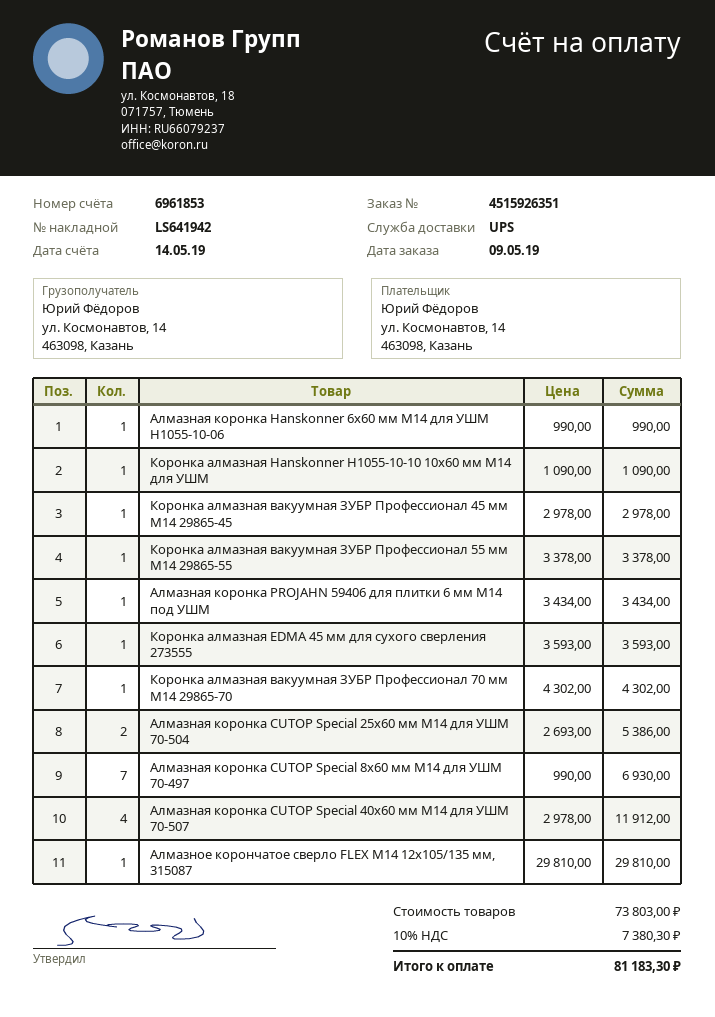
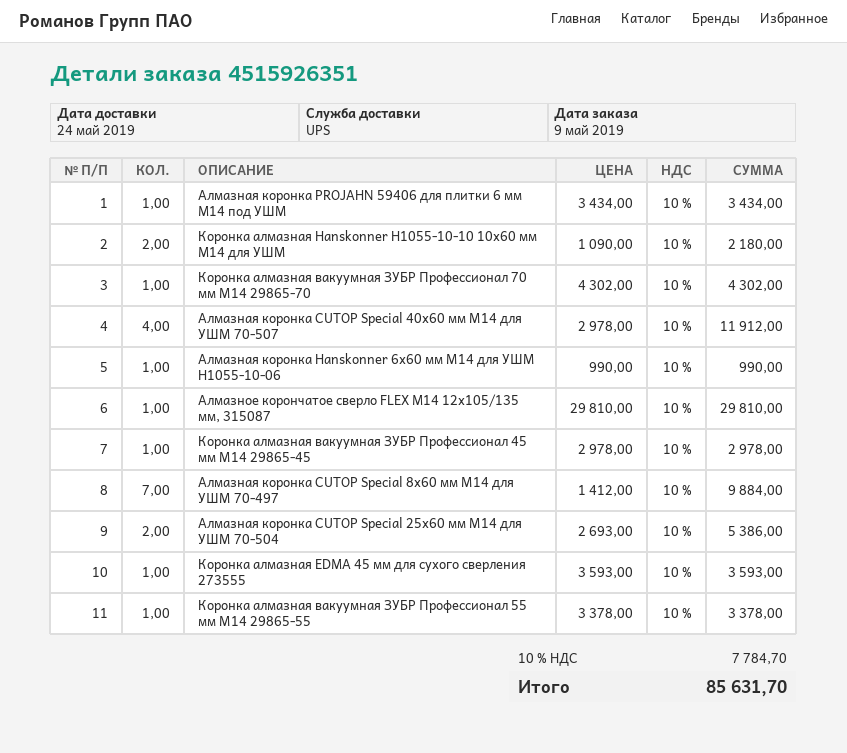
Коронка алмазная Hanskonner H1055-10-10 10x60 мм M14 для УШМ: 1 x 1090.00 = 1090.00 -> 2 x 1090.00 = 2180.00
Алмазная коронка CUTOP Special 8x60 мм М14 для УШМ 70-497: 7 x 990.00 = 6930.00 -> 7 x 1412.00 = 9884.00
tax: 10% = 7380.30 -> 10% = 7784.70
total: 81183.30 -> 85631.70

